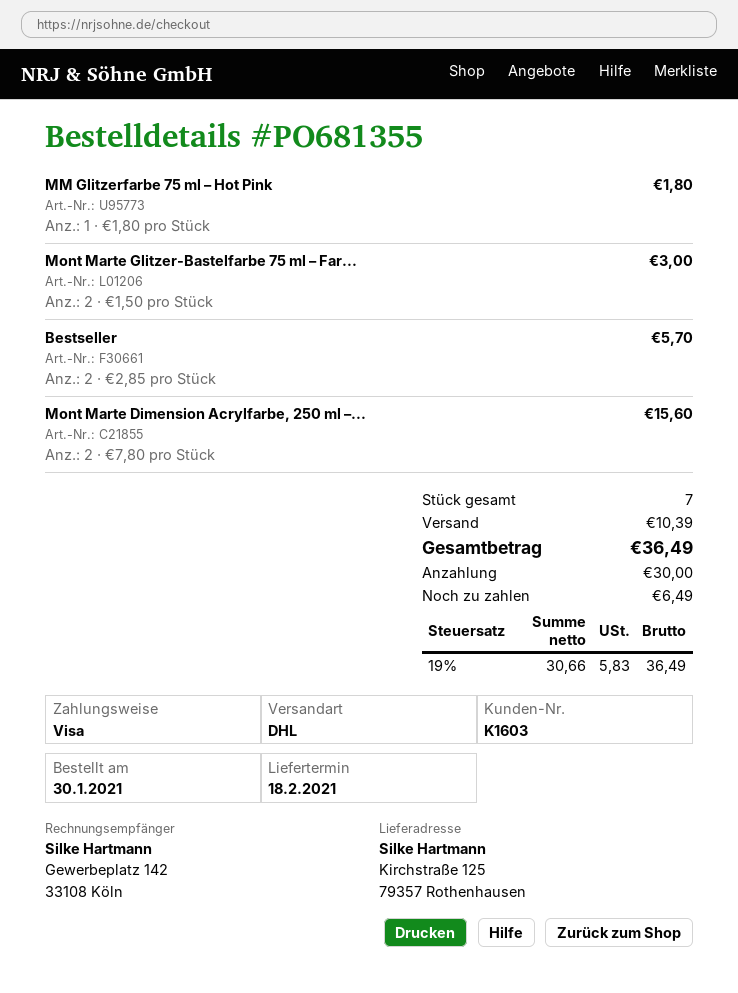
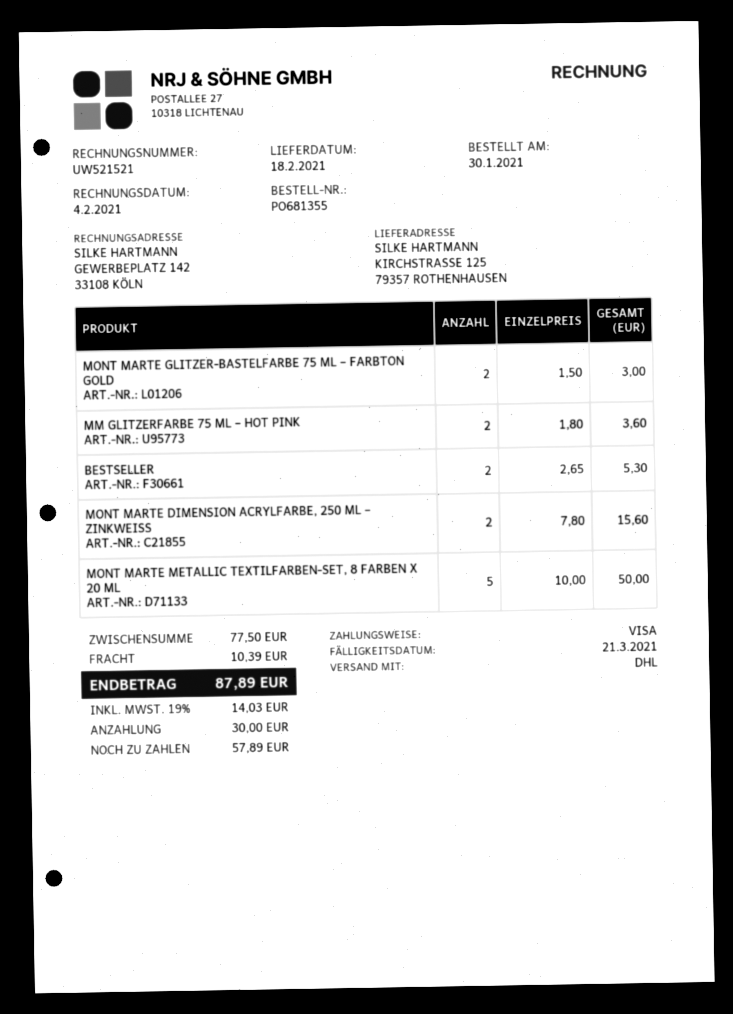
MM Glitzerfarbe 75 ml – Hot Pink: 1 x 1.80 = 1.80 -> 2 x 1.80 = 3.60
Bestseller: 2 x 2.85 = 5.70 -> 2 x 2.65 = 5.30
MONT MARTE METALLIC TEXTILFARBEN-SET, 8 FARBEN X 20 ML: none -> 5 x 10.00 = 50.00
tax: 19% = 5.83 -> 19% = 14.03
total: 36.49 -> 87.89
balance: 6.49 -> 57.89

